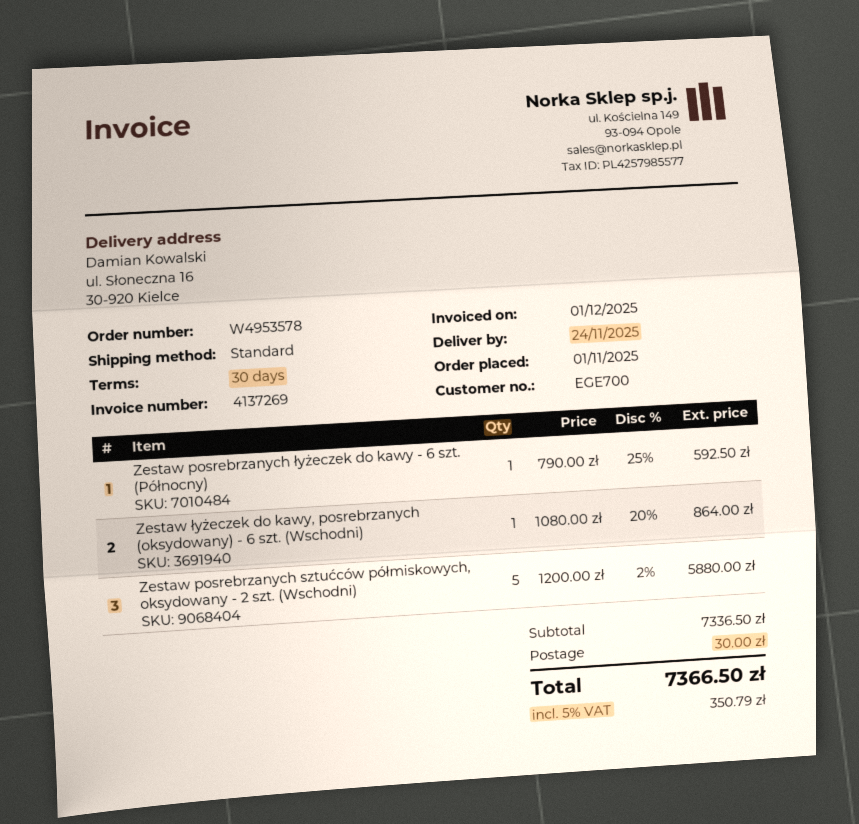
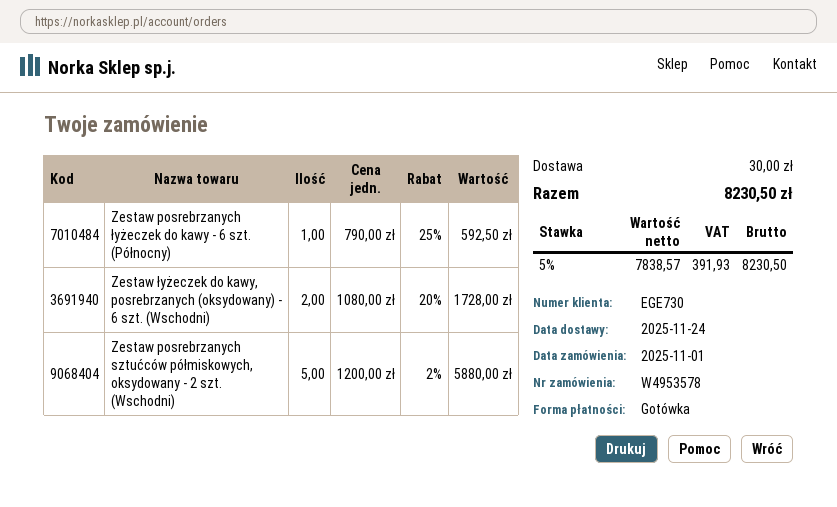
customer number: EGE700 -> EGE730
Zestaw łyżeczek do kawy, posrebrzanych (oksydowany) - 6 szt. (Wschodni): 1 x 1080.00 - 20% = 864.00 -> 2 x 1080.00 - 20% = 1728.00
tax: 5% = 350.79 -> 5% = 391.93
total: 7366.50 -> 8230.50

